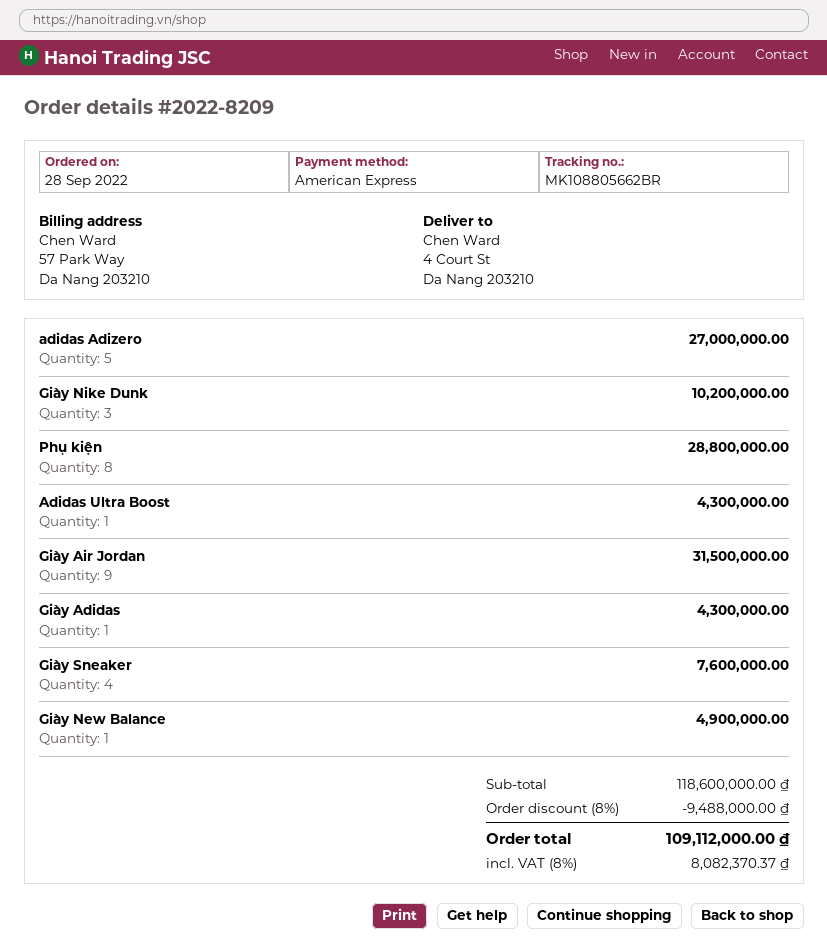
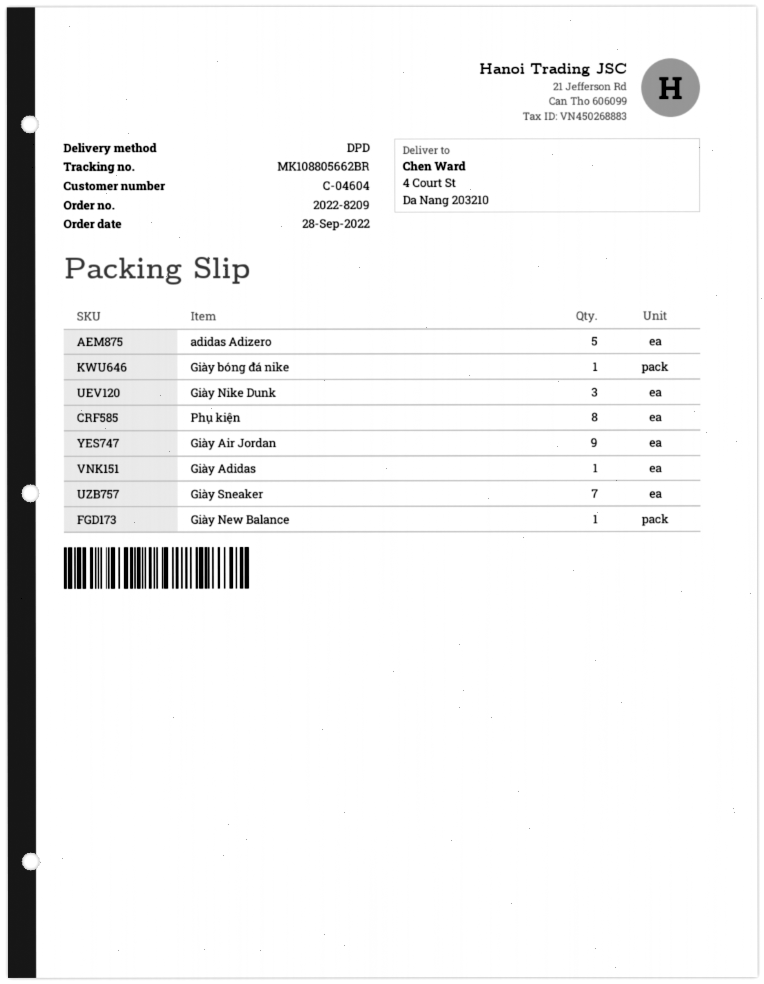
Adidas Ultra Boost: 1 -> none
Giày Sneaker: 4 -> 7
Giày bóng đá nike: none -> 1

